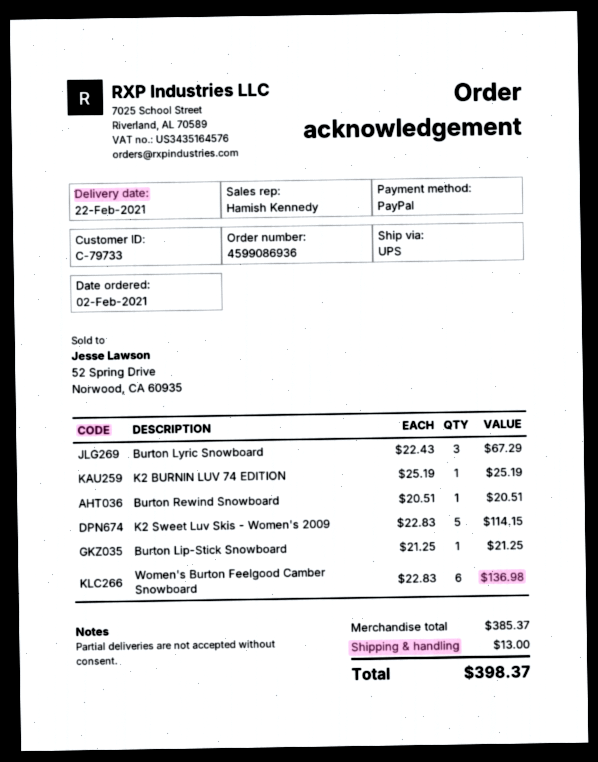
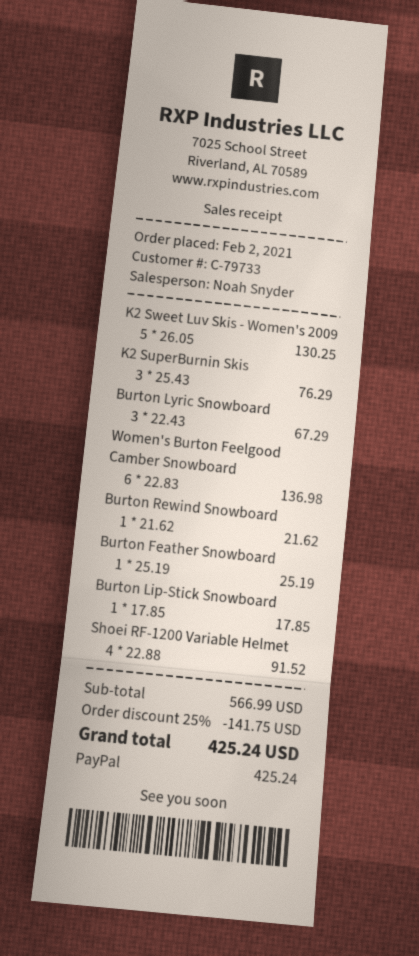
sales rep: Hamish Kennedy -> Noah Snyder
K2 BURNIN LUV 74 EDITION: 1 x 25.19 = 25.19 -> none
Burton Rewind Snowboard: 1 x 20.51 = 20.51 -> 1 x 21.62 = 21.62
K2 Sweet Luv Skis - Women's 2009: 5 x 22.83 = 114.15 -> 5 x 26.05 = 130.25
Burton Lip-Stick Snowboard: 1 x 21.25 = 21.25 -> 1 x 17.85 = 17.85
K2 SuperBurnin Skis: none -> 3 x 25.43 = 76.29
Burton Feather Snowboard: none -> 1 x 25.19 = 25.19
Shoei RF-1200 Variable Helmet: none -> 4 x 22.88 = 91.52
subtotal: 385.37 -> 566.99
discount: none -> 25% = 141.75
shipping: 13.00 -> none
total: 398.37 -> 425.24

